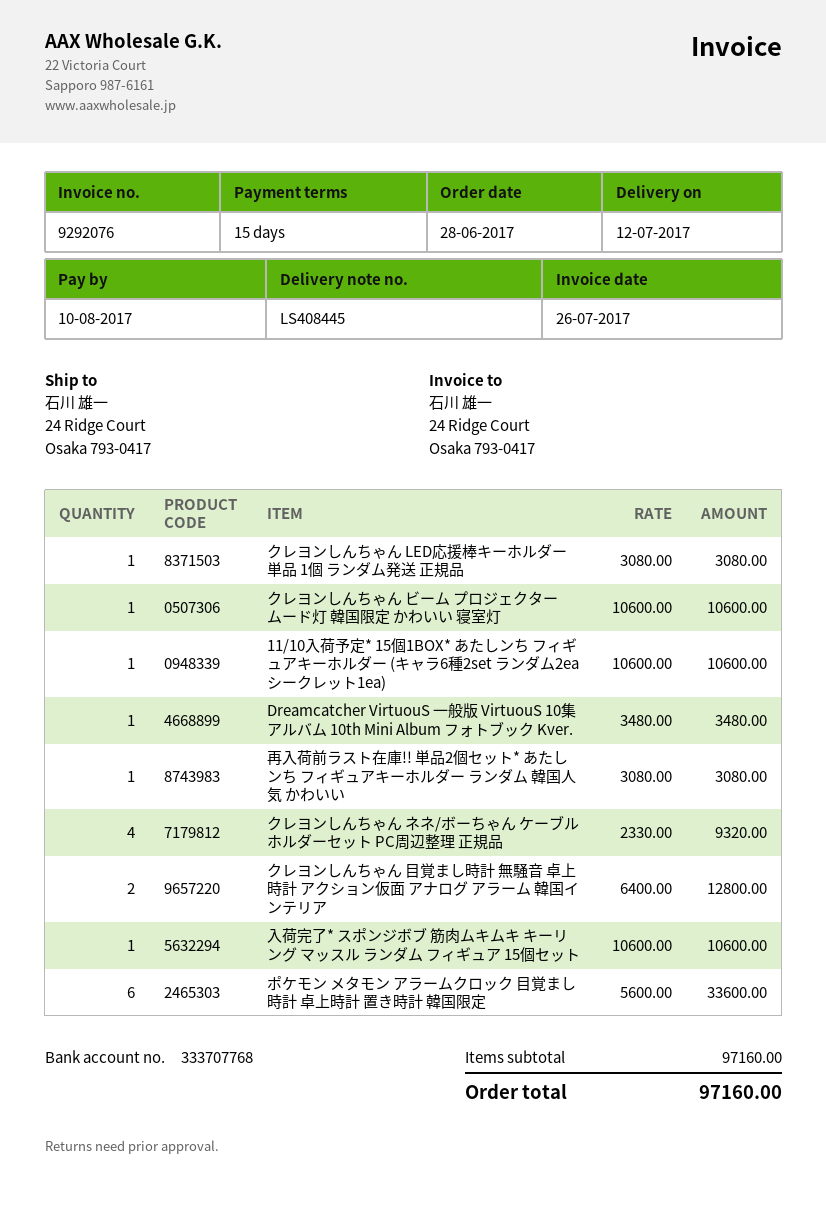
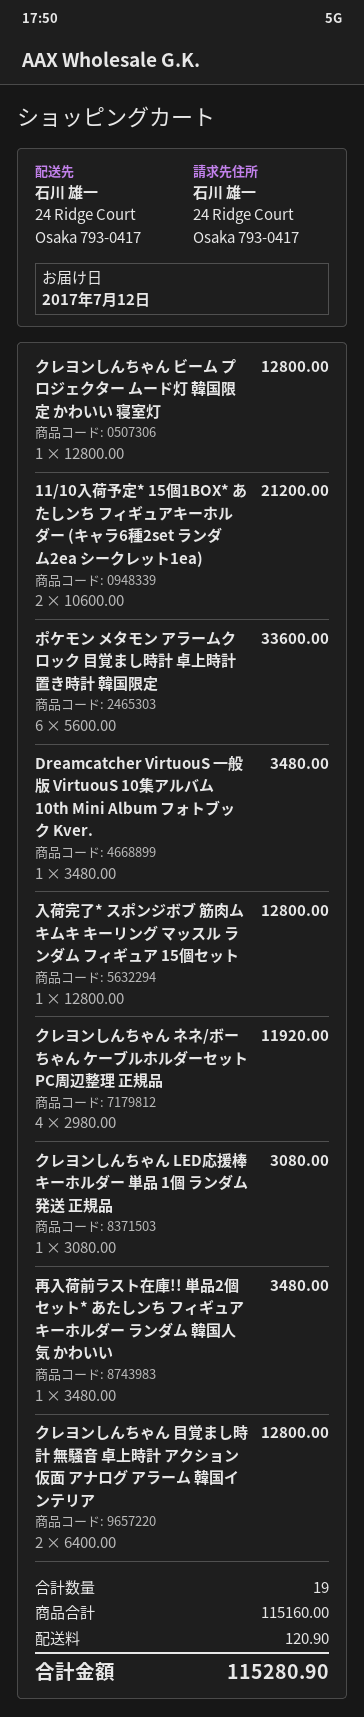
クレヨンしんちゃん ビーム プロジェクター ムード灯 韓国限定 かわいい 寝室灯: 1 x 10600.00 = 10600.00 -> 1 x 12800.00 = 12800.00
11/10入荷予定* 15個1BOX* あたしンち フィギュアキーホルダー (キャラ6種2set ランダム2ea シークレット1ea): 1 x 10600.00 = 10600.00 -> 2 x 10600.00 = 21200.00
再入荷前ラスト在庫!! 単品2個セット* あたしンち フィギュアキーホルダー ランダム 韓国人気 かわいい: 1 x 3080.00 = 3080.00 -> 1 x 3480.00 = 3480.00
クレヨンしんちゃん ネネ/ボーちゃん ケーブルホルダーセット PC周辺整理 正規品: 4 x 2330.00 = 9320.00 -> 4 x 2980.00 = 11920.00
入荷完了* スポンジボブ 筋肉ムキムキ キーリング マッスル ランダム フィギュア 15個セット: 1 x 10600.00 = 10600.00 -> 1 x 12800.00 = 12800.00
subtotal: 97160.00 -> 115160.00
shipping: none -> 120.90
total: 97160.00 -> 115280.90

